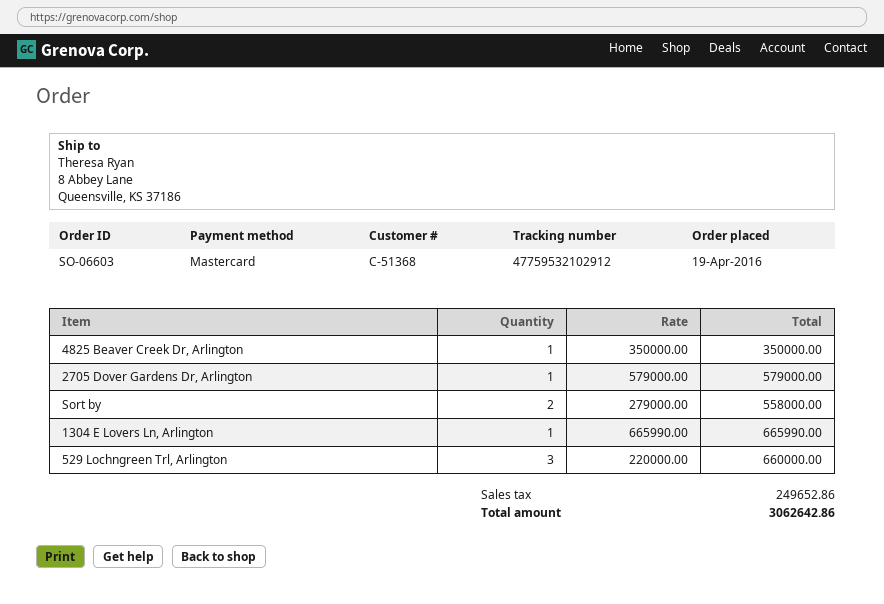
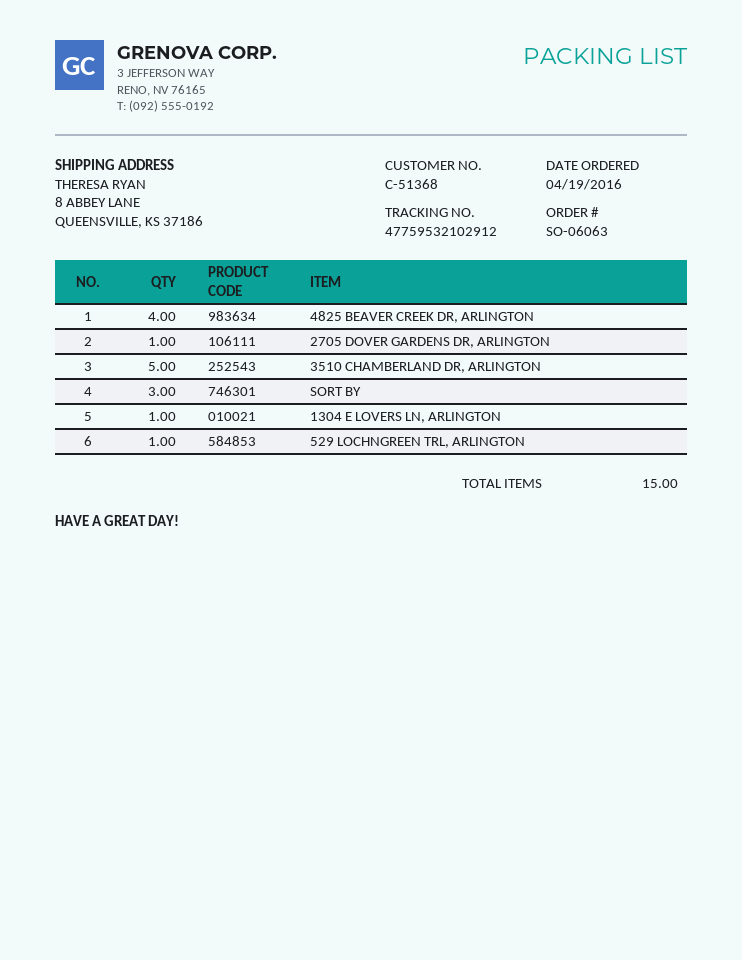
order number: SO-06603 -> SO-06063
4825 Beaver Creek Dr, Arlington: 1 -> 4
Sort by: 2 -> 3
529 Lochngreen Trl, Arlington: 3 -> 1
3510 CHAMBERLAND DR, ARLINGTON: none -> 5

